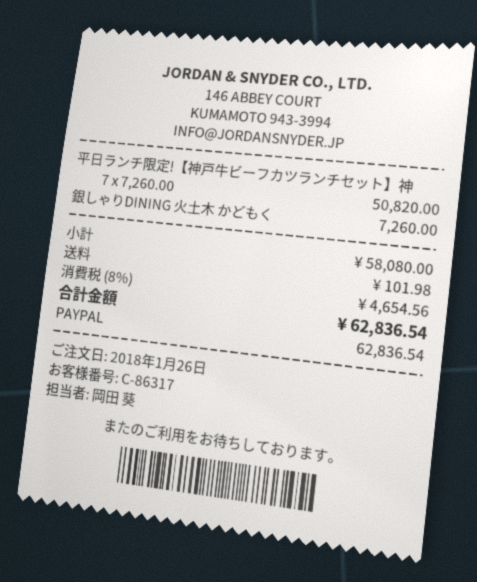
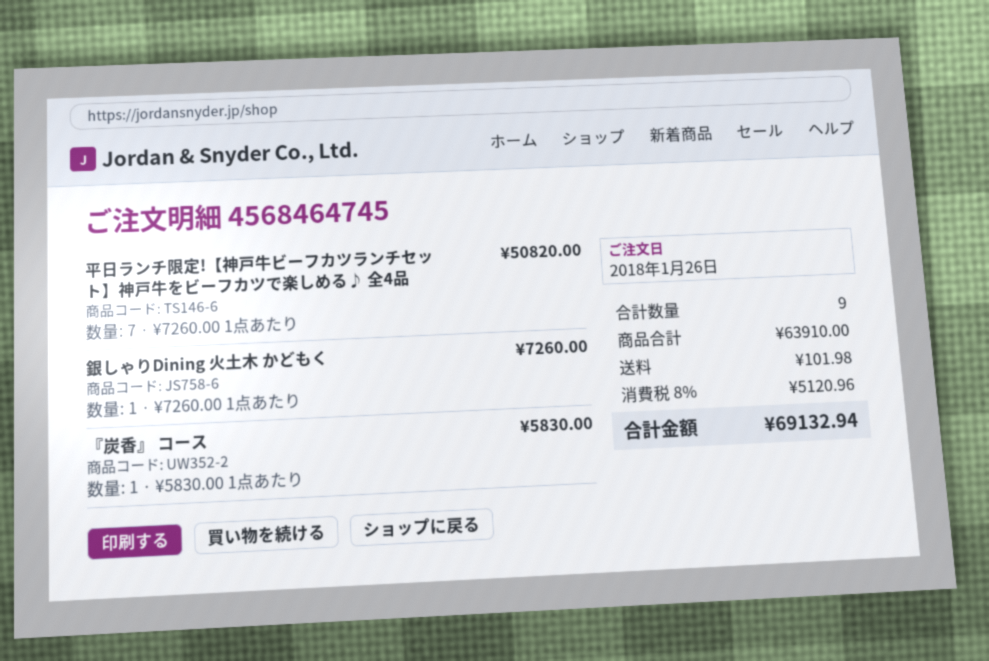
『炭香』 コース: none -> 1 x 5830.00 = 5830.00
subtotal: 58080.00 -> 63910.00
tax: 8% = 4654.56 -> 8% = 5120.96
total: 62836.54 -> 69132.94

